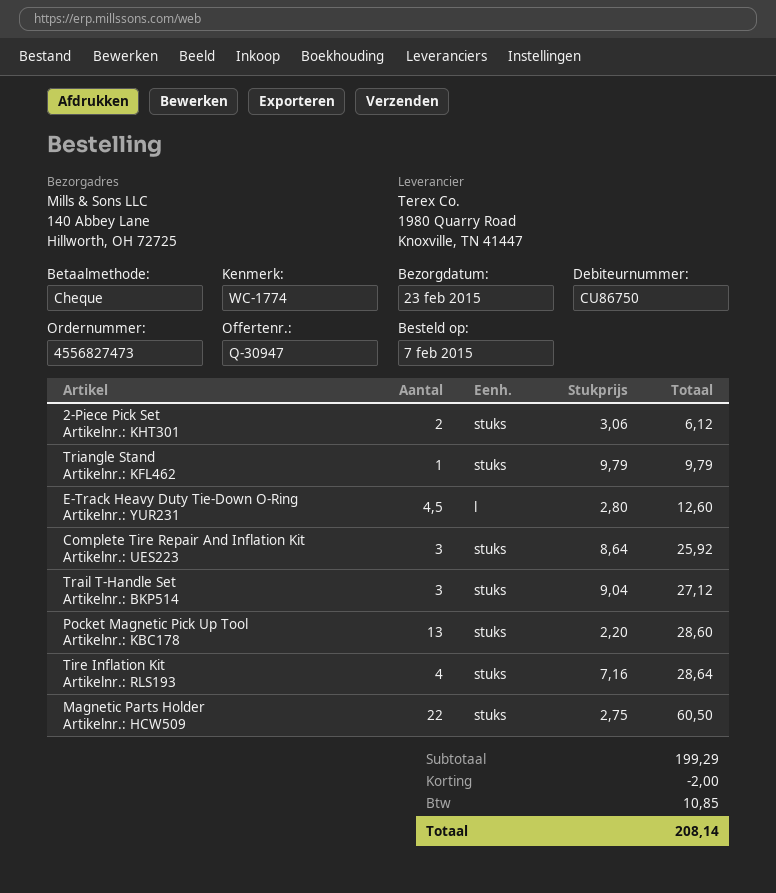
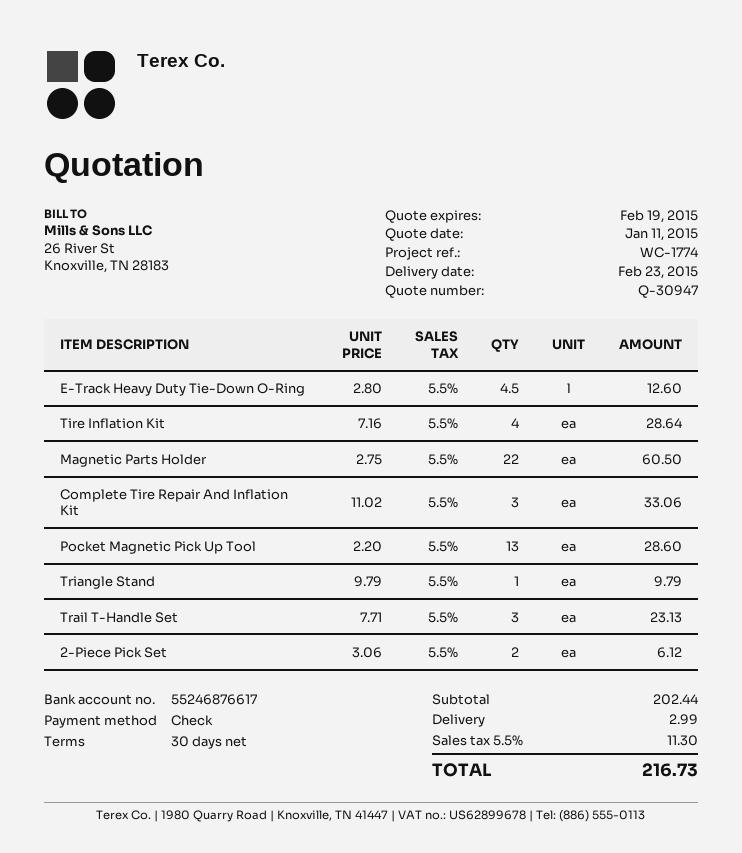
Complete Tire Repair And Inflation Kit: 3 x 8.64 = 25.92 -> 3 x 11.02 = 33.06
Trail T-Handle Set: 3 x 9.04 = 27.12 -> 3 x 7.71 = 23.13
subtotal: 199.29 -> 202.44
discount: 2.00 -> none
shipping: none -> 2.99
tax: 10.85 -> 11.30
total: 208.14 -> 216.73

